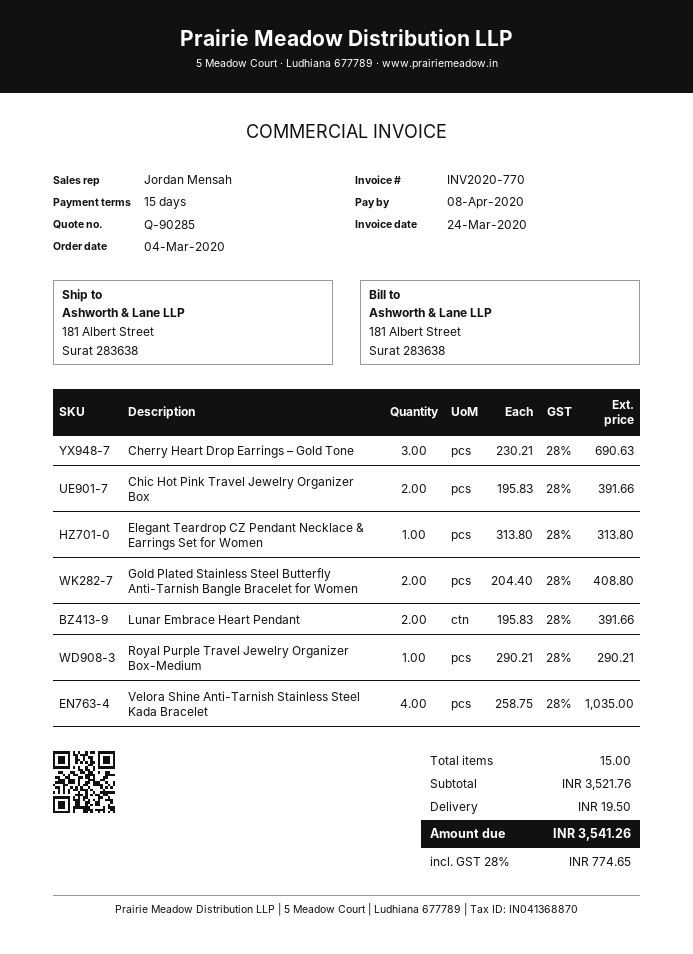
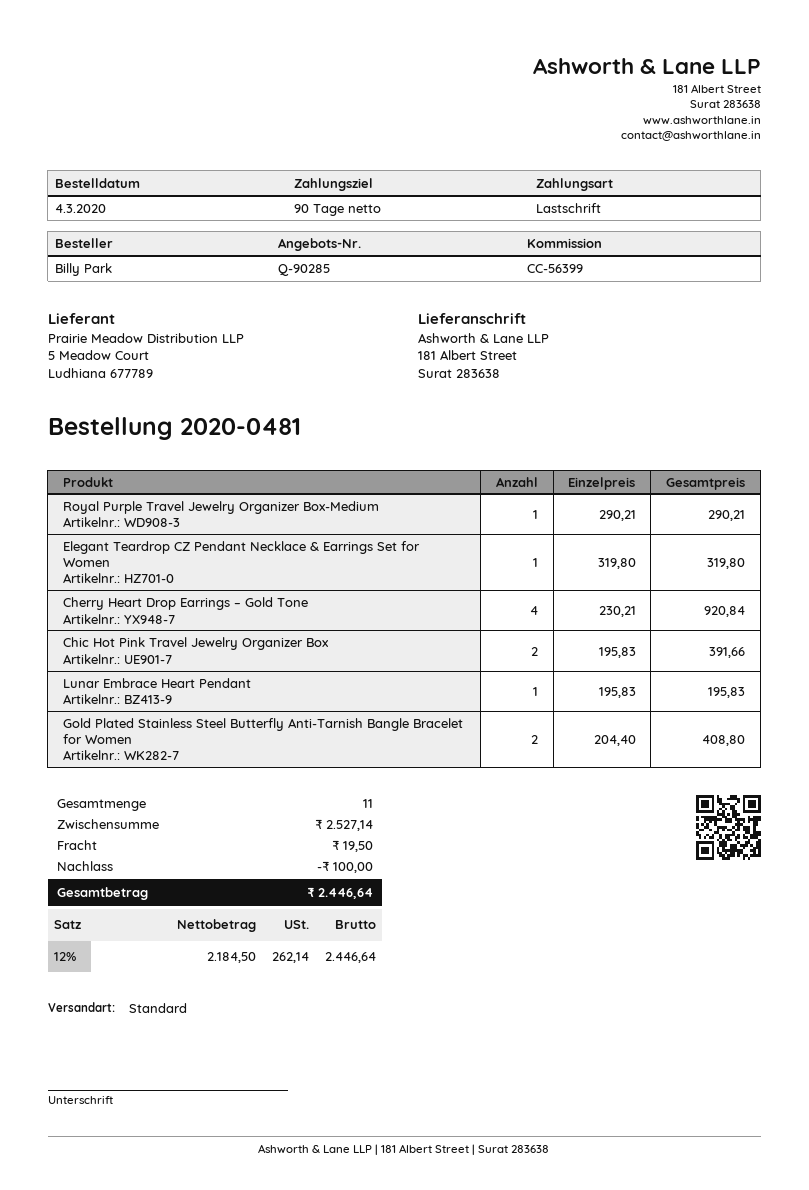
payment terms: 15 days -> 90 days
Cherry Heart Drop Earrings – Gold Tone: 3 x 230.21 = 690.63 -> 4 x 230.21 = 920.84
Elegant Teardrop CZ Pendant Necklace & Earrings Set for Women: 1 x 313.80 = 313.80 -> 1 x 319.80 = 319.80
Lunar Embrace Heart Pendant: 2 x 195.83 = 391.66 -> 1 x 195.83 = 195.83
Velora Shine Anti-Tarnish Stainless Steel Kada Bracelet: 4 x 258.75 = 1035.00 -> none
total quantity: 15 -> 11
subtotal: 3521.76 -> 2527.14
discount: none -> 100.00
tax: 28% = 774.65 -> 12% = 262.14
total: 3541.26 -> 2446.64

